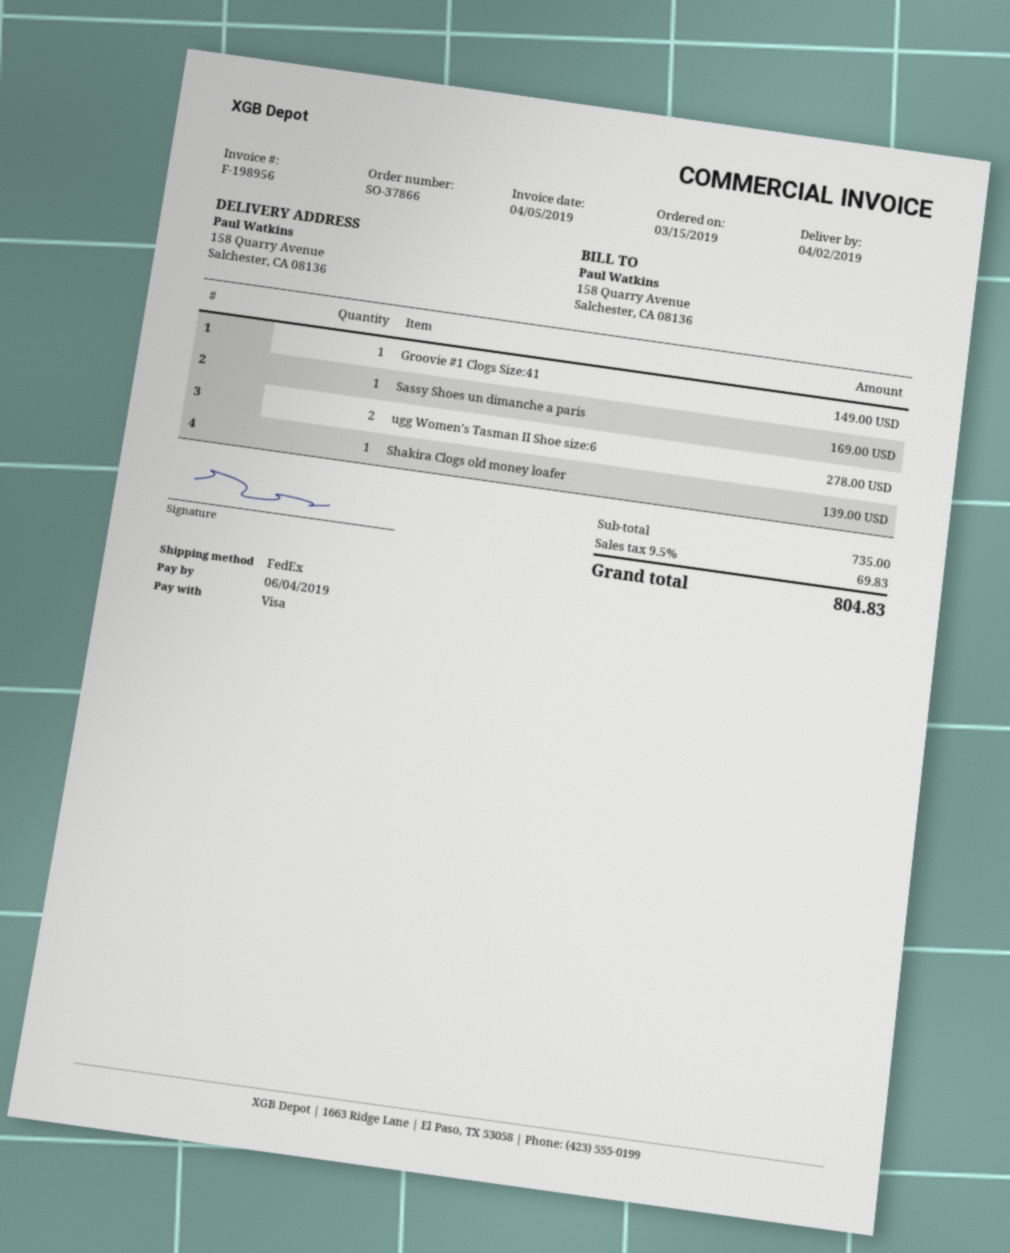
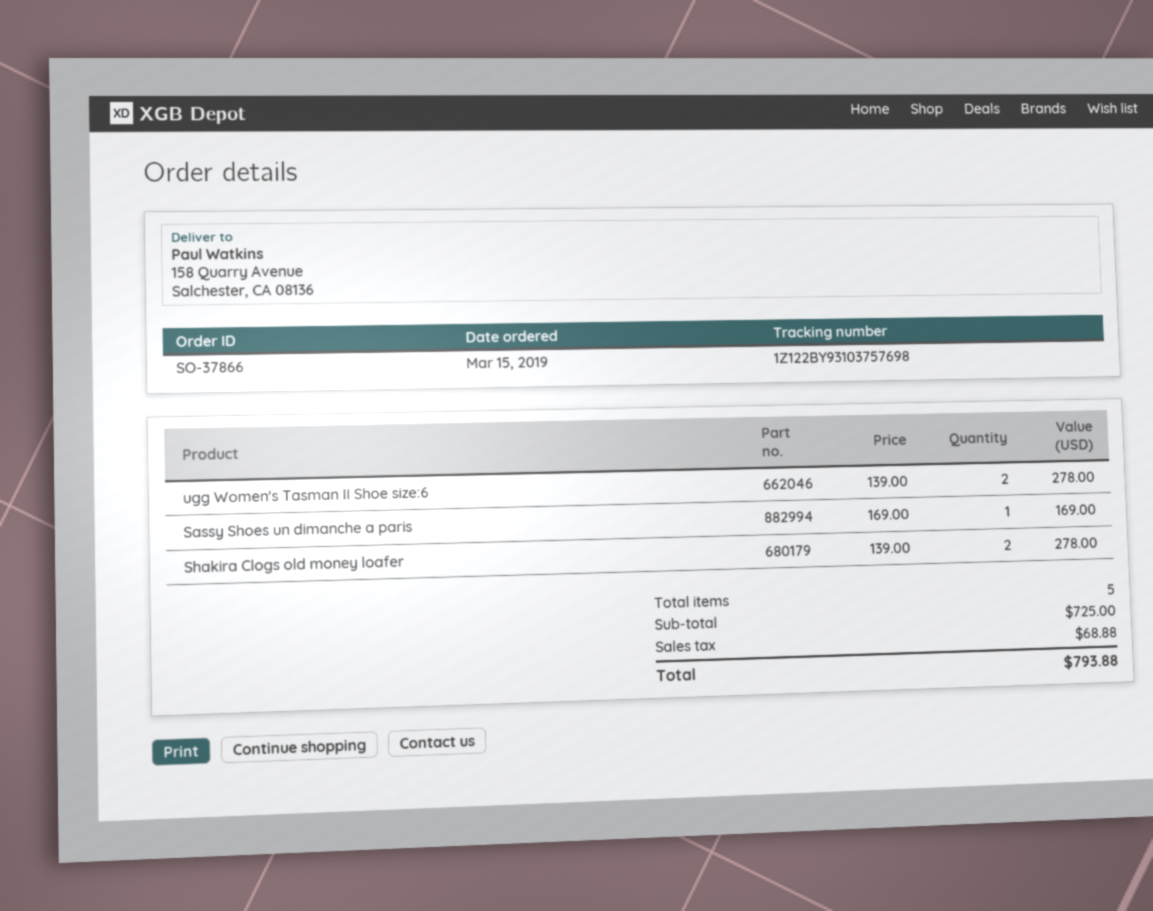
Groovie #1 Clogs Size:41: 1 for 149.00 -> none
Shakira Clogs old money loafer: 1 for 139.00 -> 2 for 278.00
subtotal: 735.00 -> 725.00
tax: 69.83 -> 68.88
total: 804.83 -> 793.88

